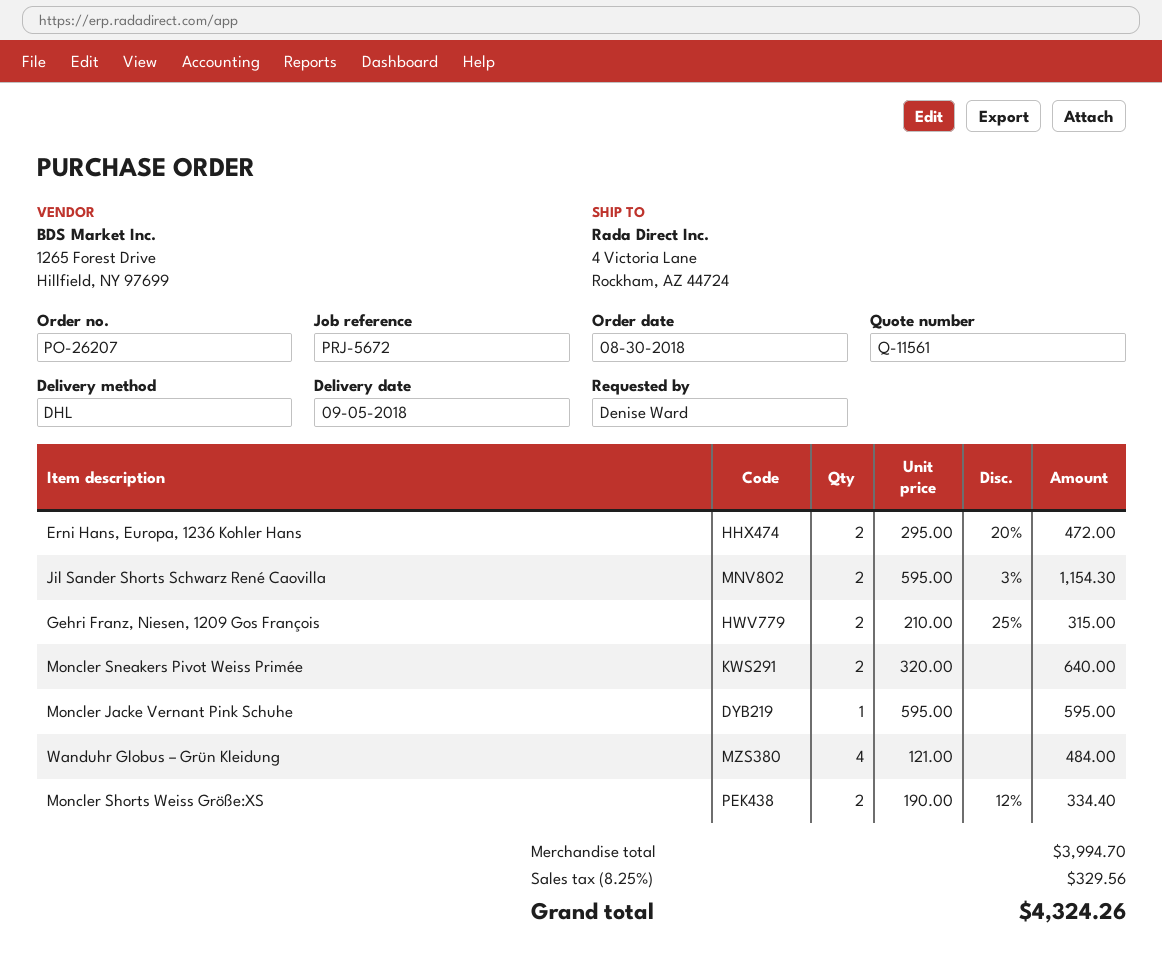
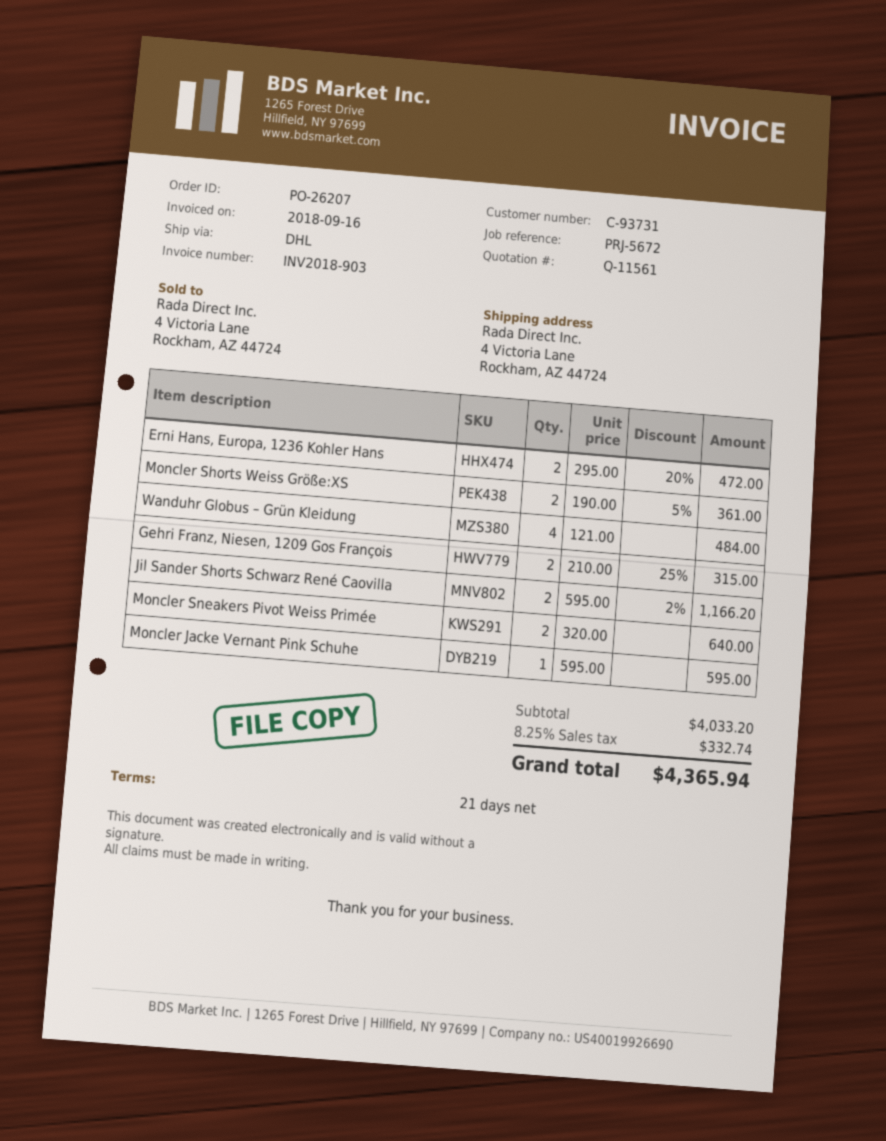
Jil Sander Shorts Schwarz René Caovilla: 2 x 595.00 - 3% = 1154.30 -> 2 x 595.00 - 2% = 1166.20
Moncler Shorts Weiss Größe:XS: 2 x 190.00 - 12% = 334.40 -> 2 x 190.00 - 5% = 361.00
subtotal: 3994.70 -> 4033.20
tax: 8.25% = 329.56 -> 8.25% = 332.74
total: 4324.26 -> 4365.94

